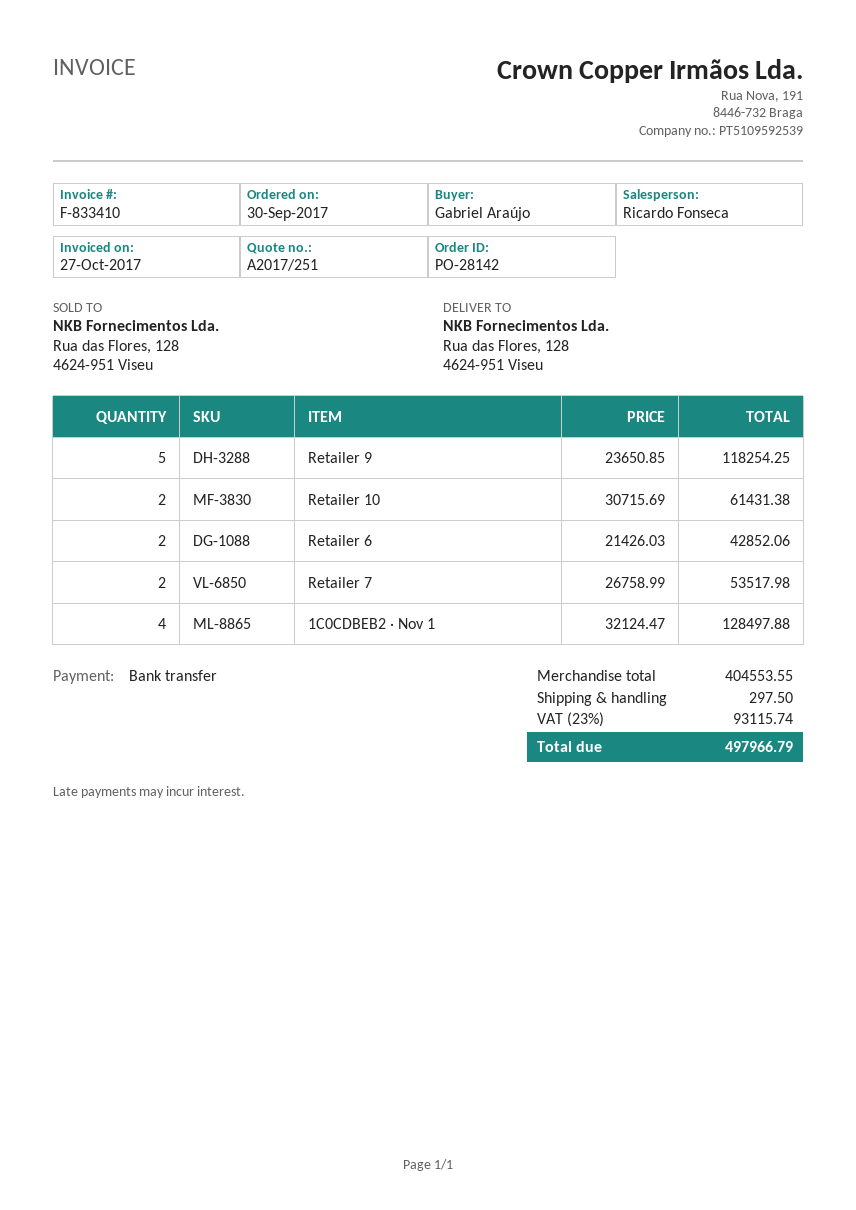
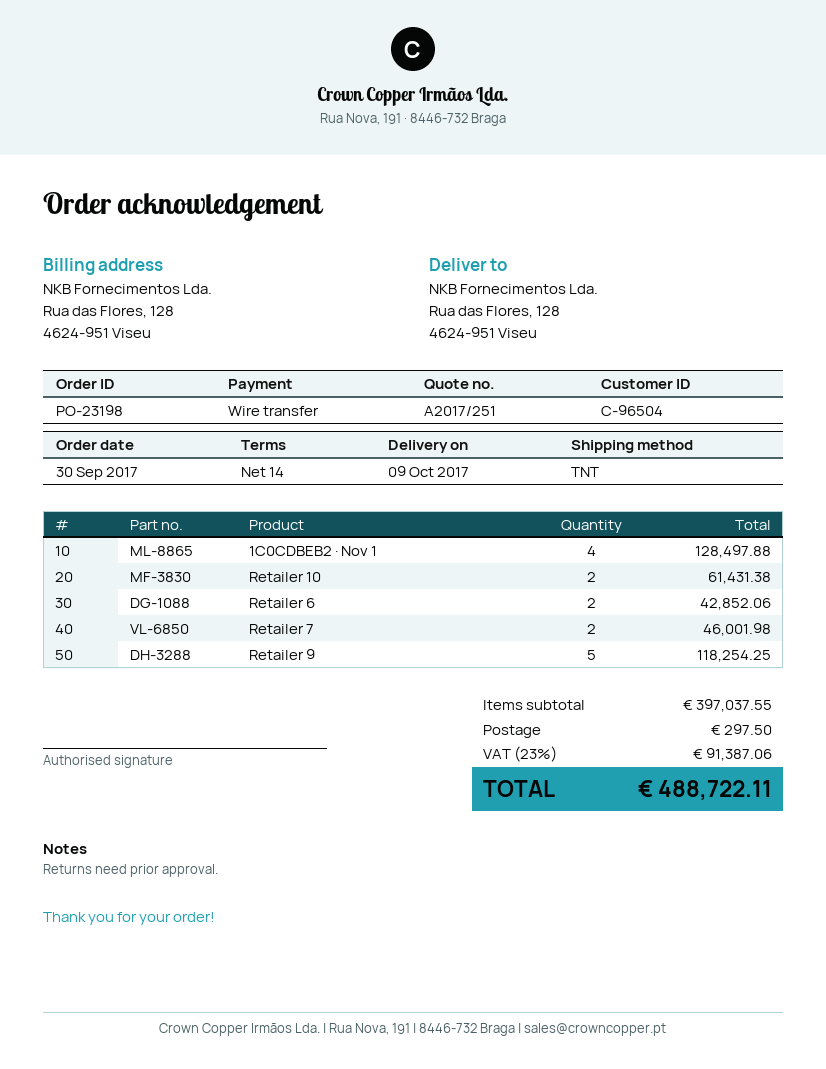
order number: PO-28142 -> PO-23198
Retailer 7: 2 for 53517.98 -> 2 for 46001.98
subtotal: 404553.55 -> 397037.55
tax: 23% = 93115.74 -> 23% = 91387.06
total: 497966.79 -> 488722.11

